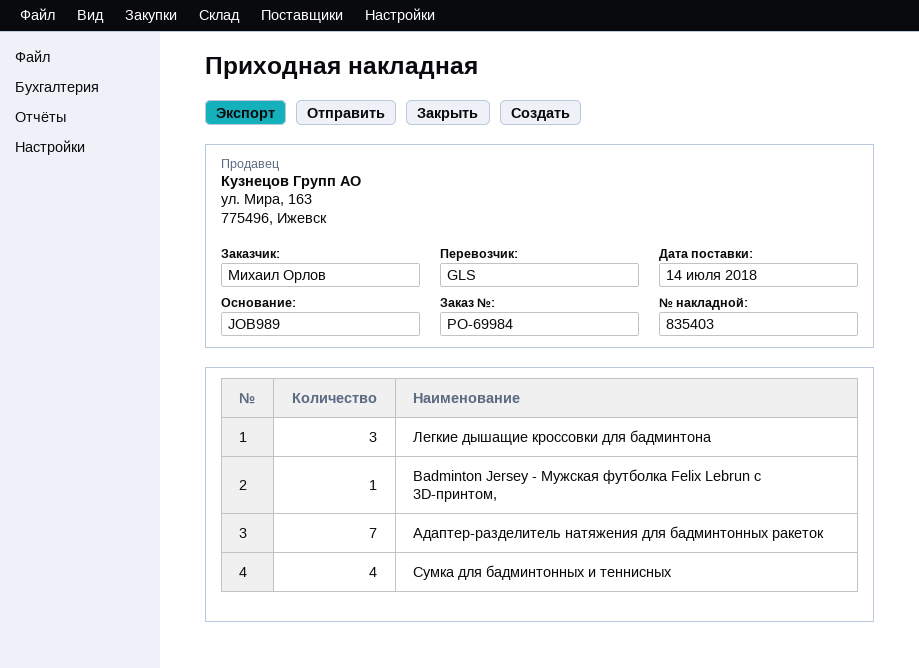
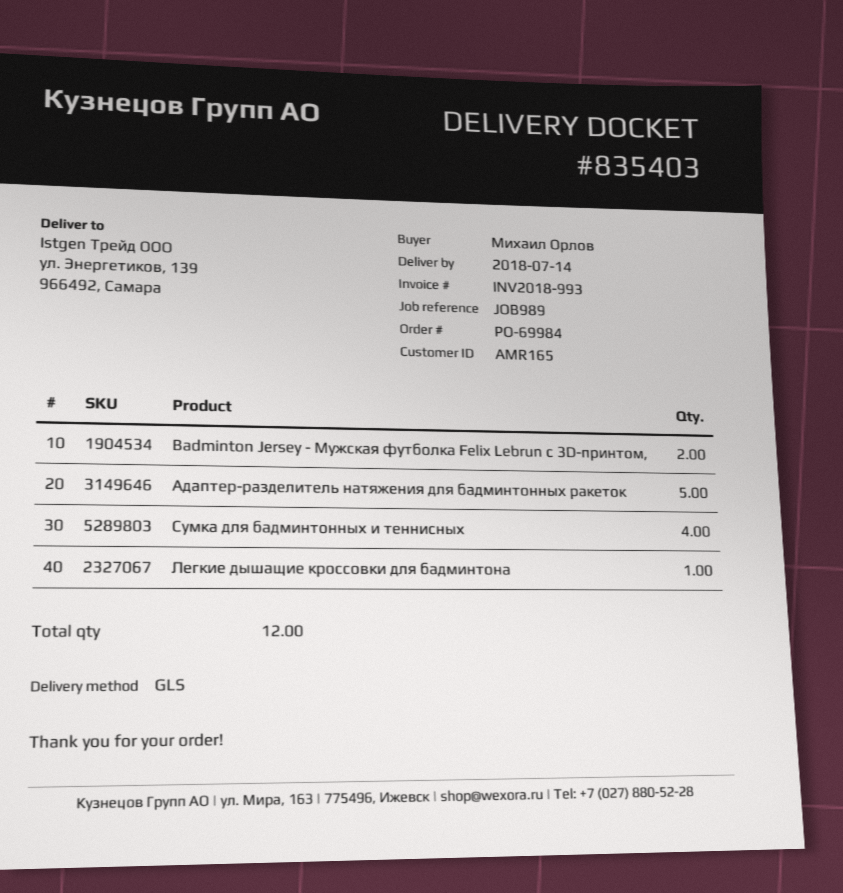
Легкие дышащие кроссовки для бадминтона: 3 -> 1
Badminton Jersey - Мужская футболка Felix Lebrun с 3D-принтом,: 1 -> 2
Адаптер-разделитель натяжения для бадминтонных ракеток: 7 -> 5

